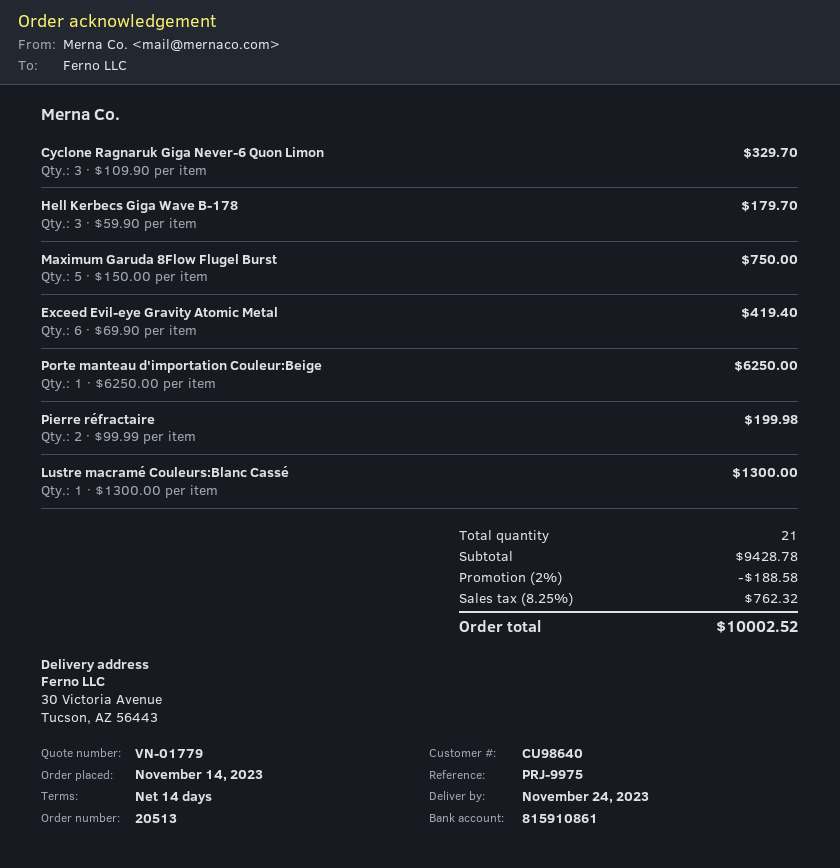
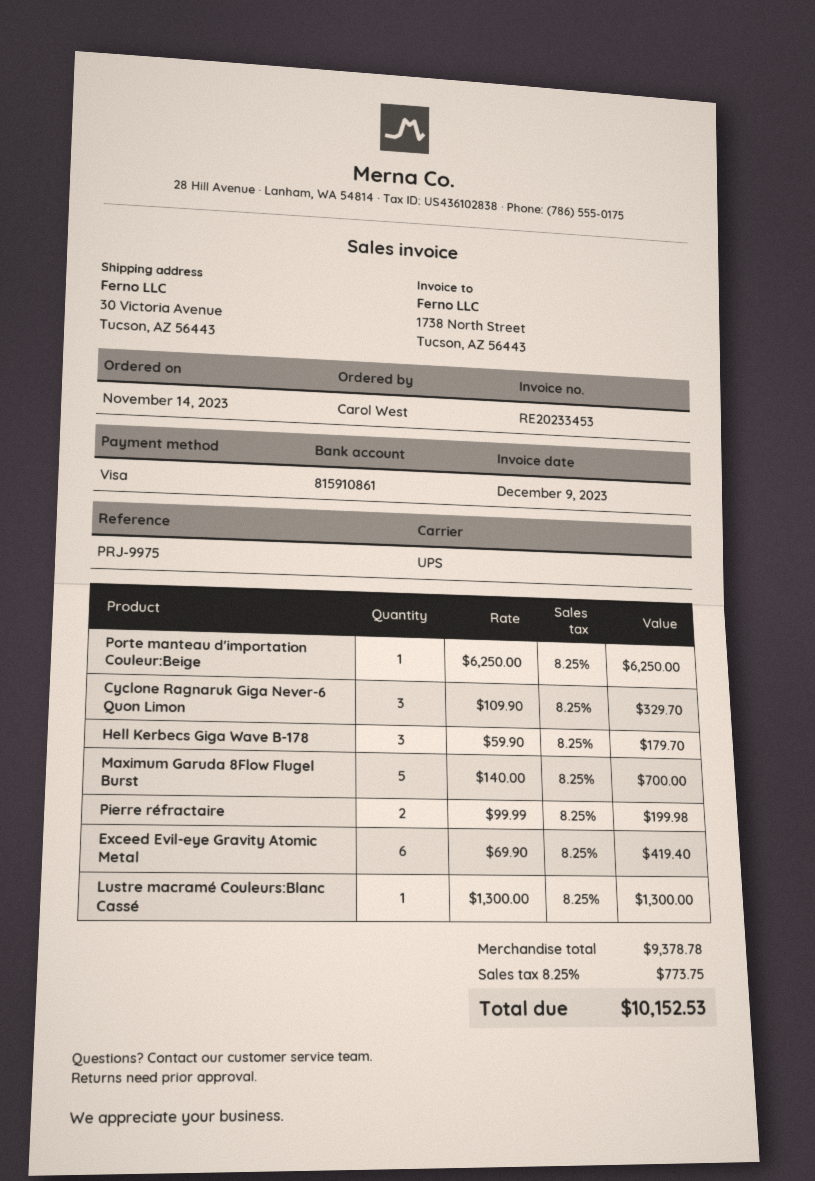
Maximum Garuda 8Flow Flugel Burst: 5 x 150.00 = 750.00 -> 5 x 140.00 = 700.00
subtotal: 9428.78 -> 9378.78
discount: 2% = 188.58 -> none
tax: 8.25% = 762.32 -> 8.25% = 773.75
total: 10002.52 -> 10152.53

